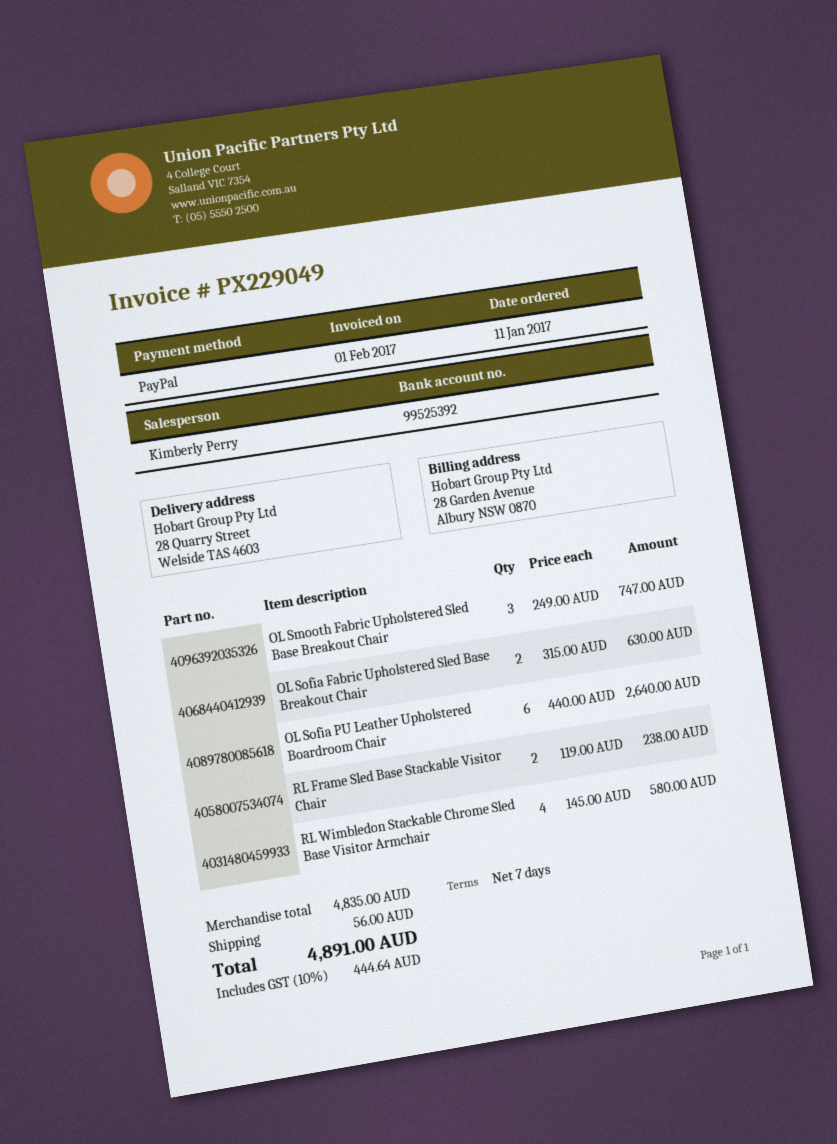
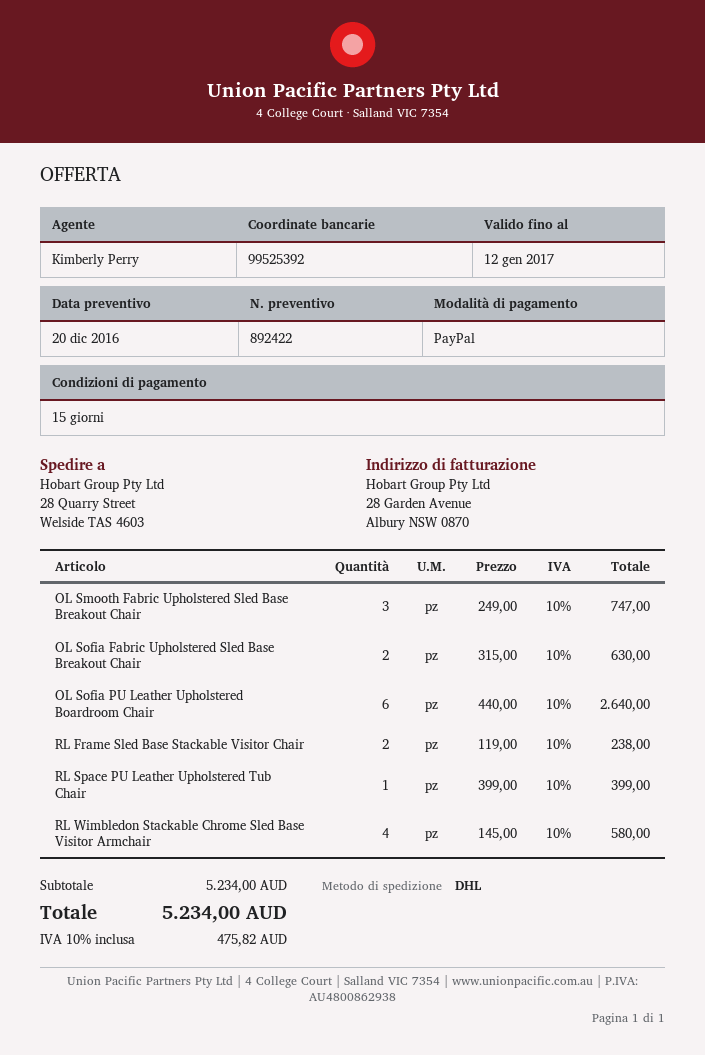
payment terms: 7 days -> 15 days
RL Space PU Leather Upholstered Tub Chair: none -> 1 x 399.00 = 399.00
subtotal: 4835.00 -> 5234.00
shipping: 56.00 -> none
tax: 10% = 444.64 -> 10% = 475.82
total: 4891.00 -> 5234.00

